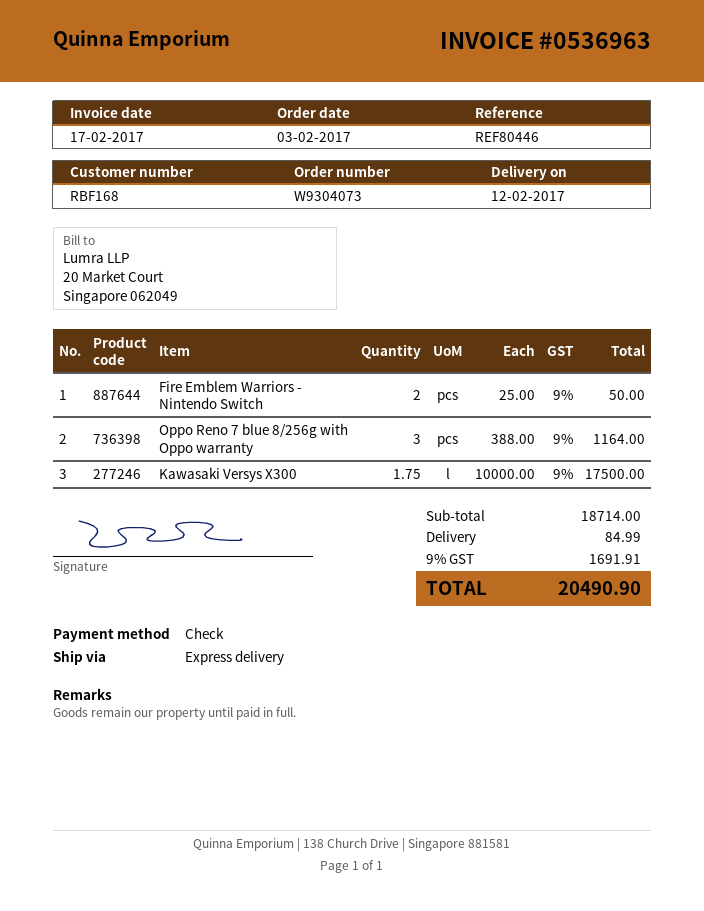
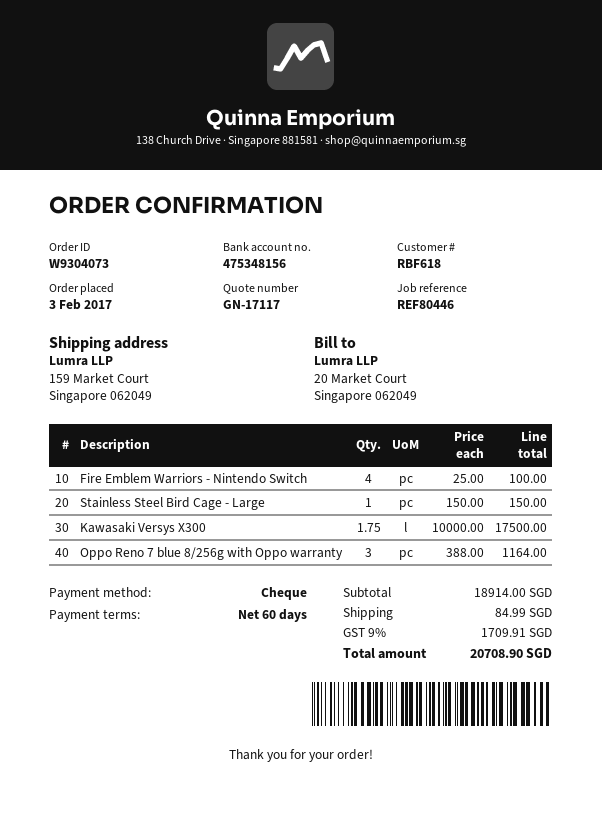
customer number: RBF168 -> RBF618
Fire Emblem Warriors - Nintendo Switch: 2 x 25.00 = 50.00 -> 4 x 25.00 = 100.00
Stainless Steel Bird Cage - Large: none -> 1 x 150.00 = 150.00
subtotal: 18714.00 -> 18914.00
tax: 9% = 1691.91 -> 9% = 1709.91
total: 20490.90 -> 20708.90

